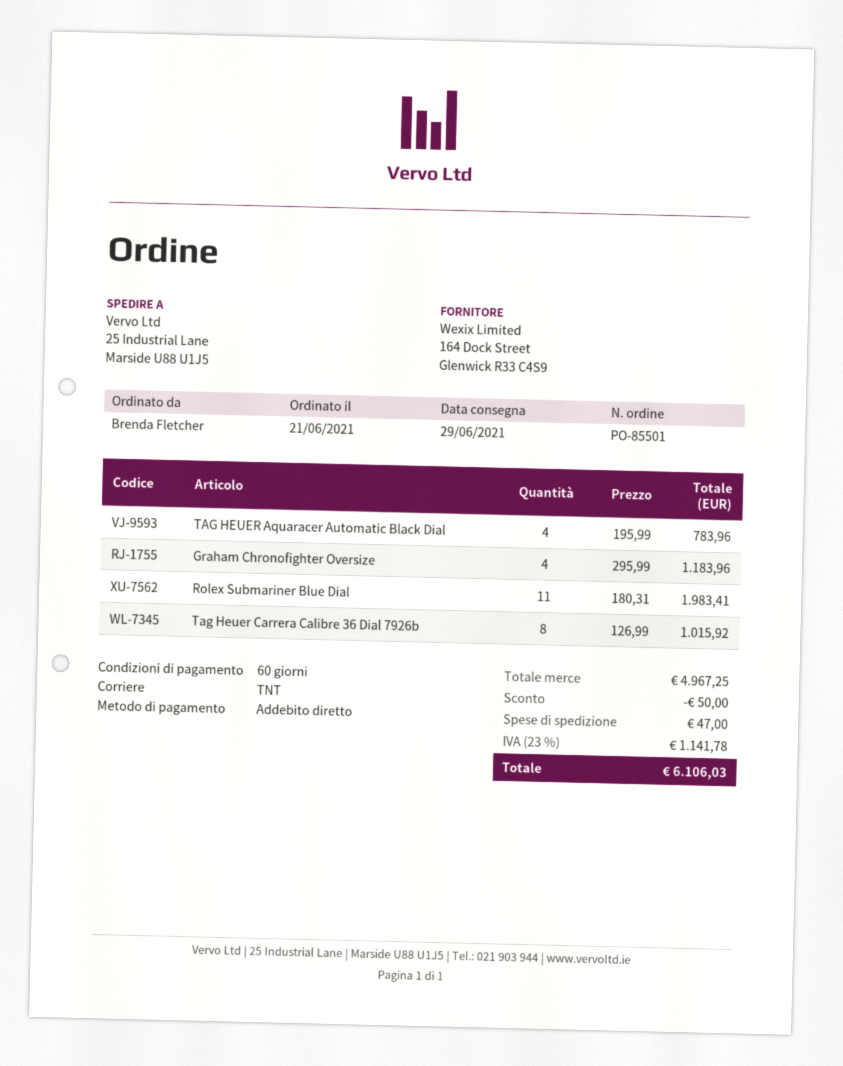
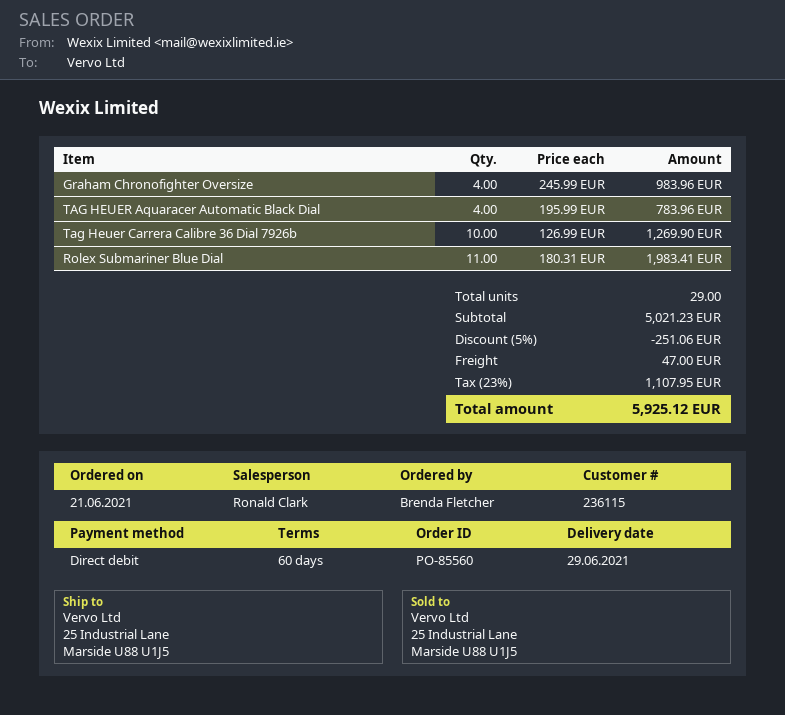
order number: PO-85501 -> PO-85560
Graham Chronofighter Oversize: 4 x 295.99 = 1183.96 -> 4 x 245.99 = 983.96
Tag Heuer Carrera Calibre 36 Dial 7926b: 8 x 126.99 = 1015.92 -> 10 x 126.99 = 1269.90
subtotal: 4967.25 -> 5021.23
discount: 50.00 -> 251.06
tax: 23% = 1141.78 -> 23% = 1107.95
total: 6106.03 -> 5925.12

